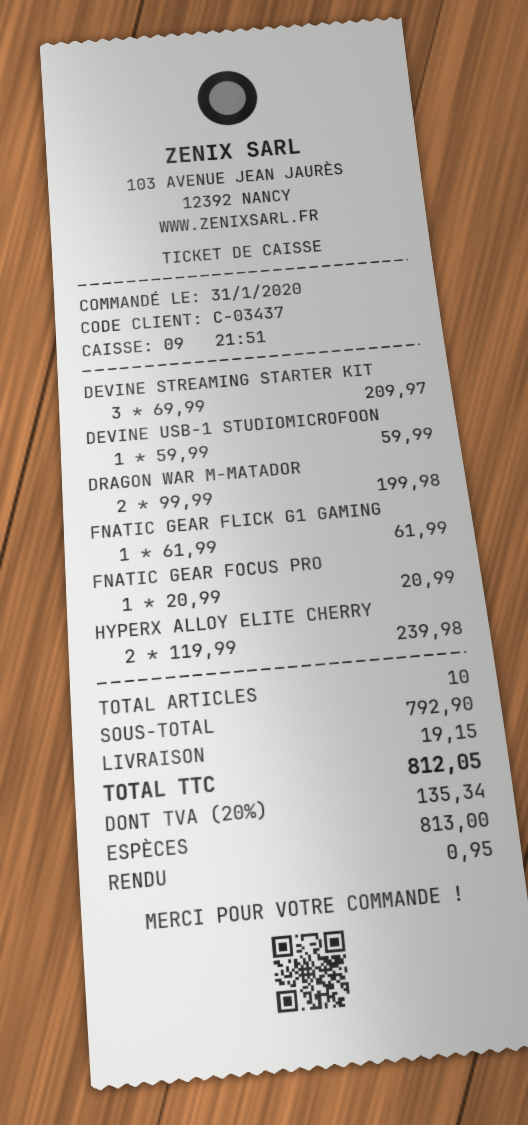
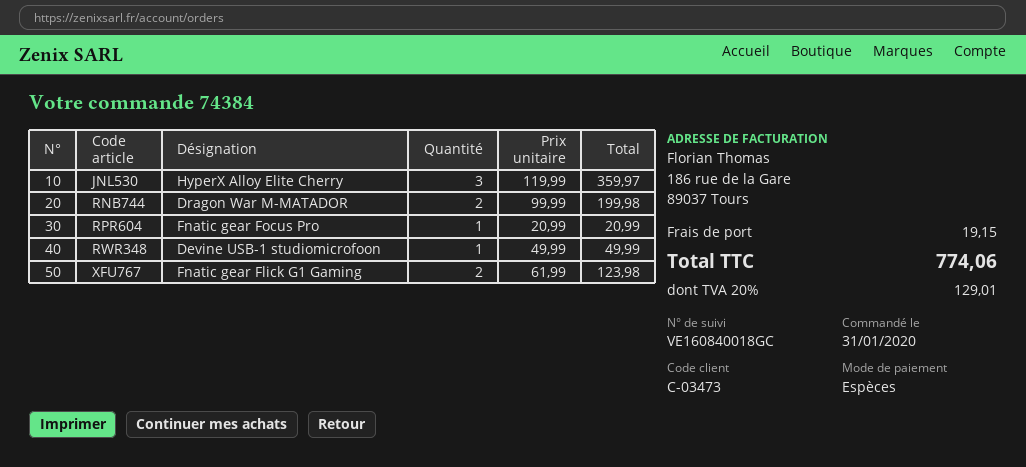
customer number: C-03437 -> C-03473
DEVINE STREAMING STARTER KIT: 3 x 69.99 = 209.97 -> none
DEVINE USB-1 STUDIOMICROFOON: 1 x 59.99 = 59.99 -> 1 x 49.99 = 49.99
FNATIC GEAR FLICK G1 GAMING: 1 x 61.99 = 61.99 -> 2 x 61.99 = 123.98
HYPERX ALLOY ELITE CHERRY: 2 x 119.99 = 239.98 -> 3 x 119.99 = 359.97
tax: 20% = 135.34 -> 20% = 129.01
total: 812.05 -> 774.06

